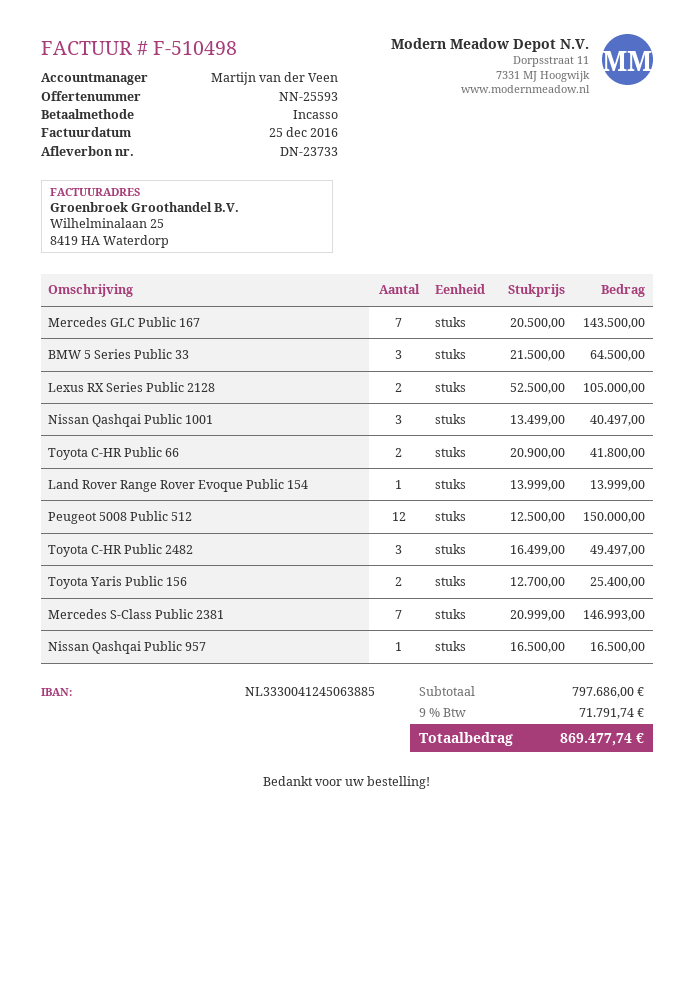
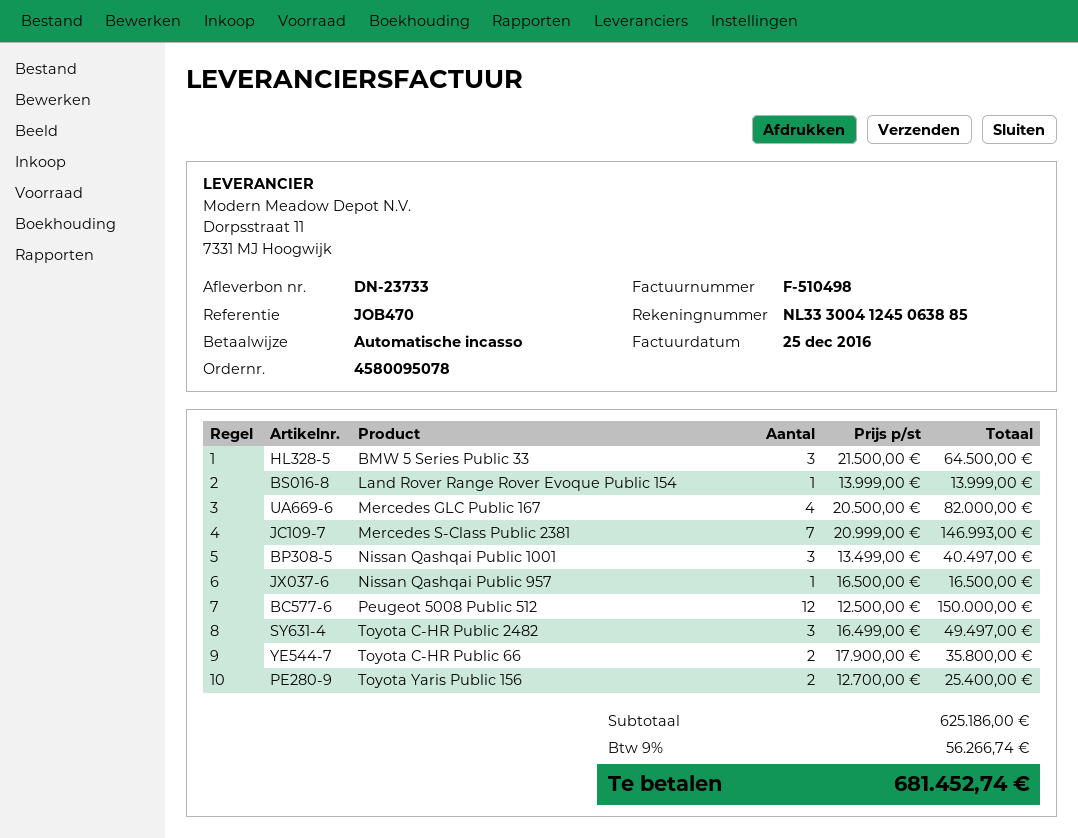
Mercedes GLC Public 167: 7 x 20500.00 = 143500.00 -> 4 x 20500.00 = 82000.00
Lexus RX Series Public 2128: 2 x 52500.00 = 105000.00 -> none
Toyota C-HR Public 66: 2 x 20900.00 = 41800.00 -> 2 x 17900.00 = 35800.00
subtotal: 797686.00 -> 625186.00
tax: 9% = 71791.74 -> 9% = 56266.74
total: 869477.74 -> 681452.74

